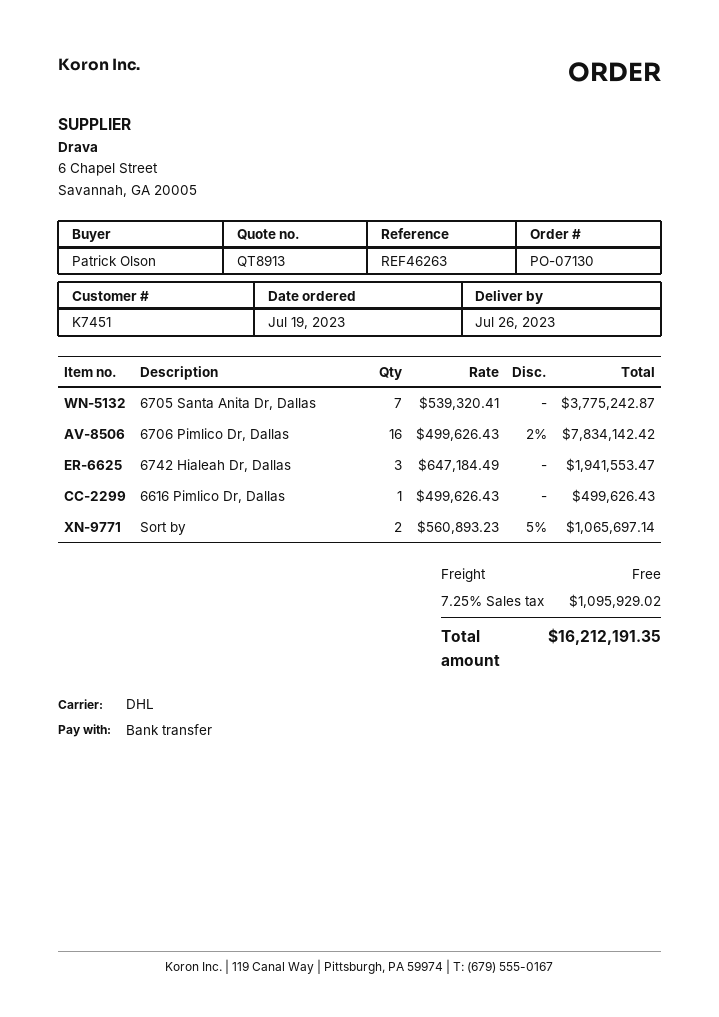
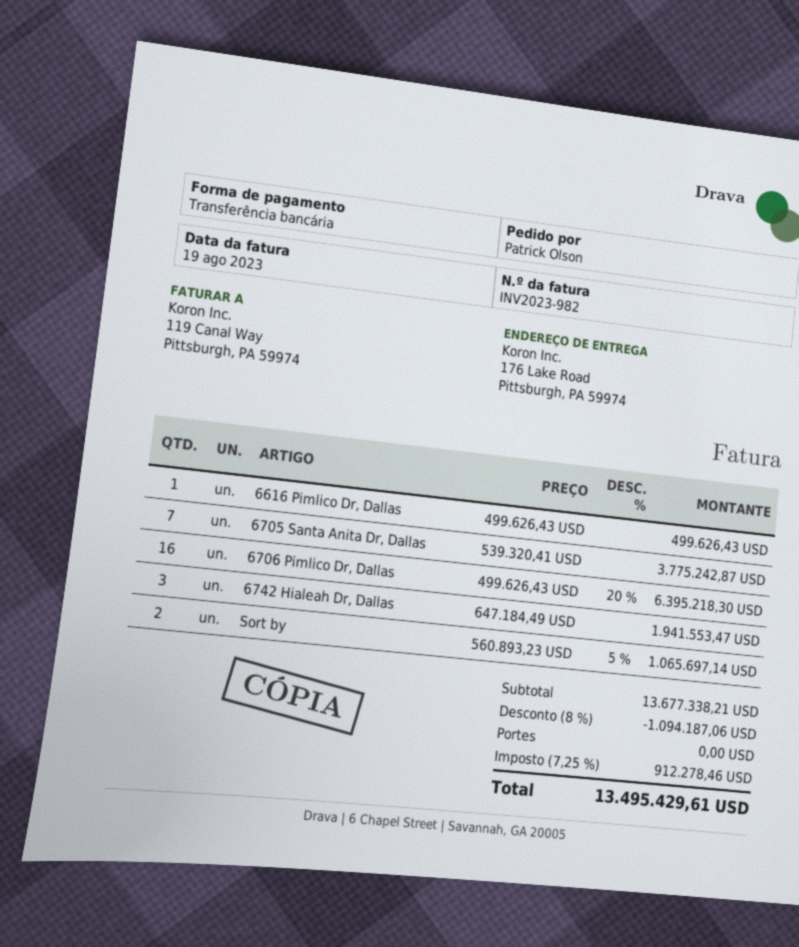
6706 Pimlico Dr, Dallas: 16 x 499626.43 - 2% = 7834142.42 -> 16 x 499626.43 - 20% = 6395218.30
discount: none -> 8% = 1094187.06
tax: 7.25% = 1095929.02 -> 7.25% = 912278.46
total: 16212191.35 -> 13495429.61

